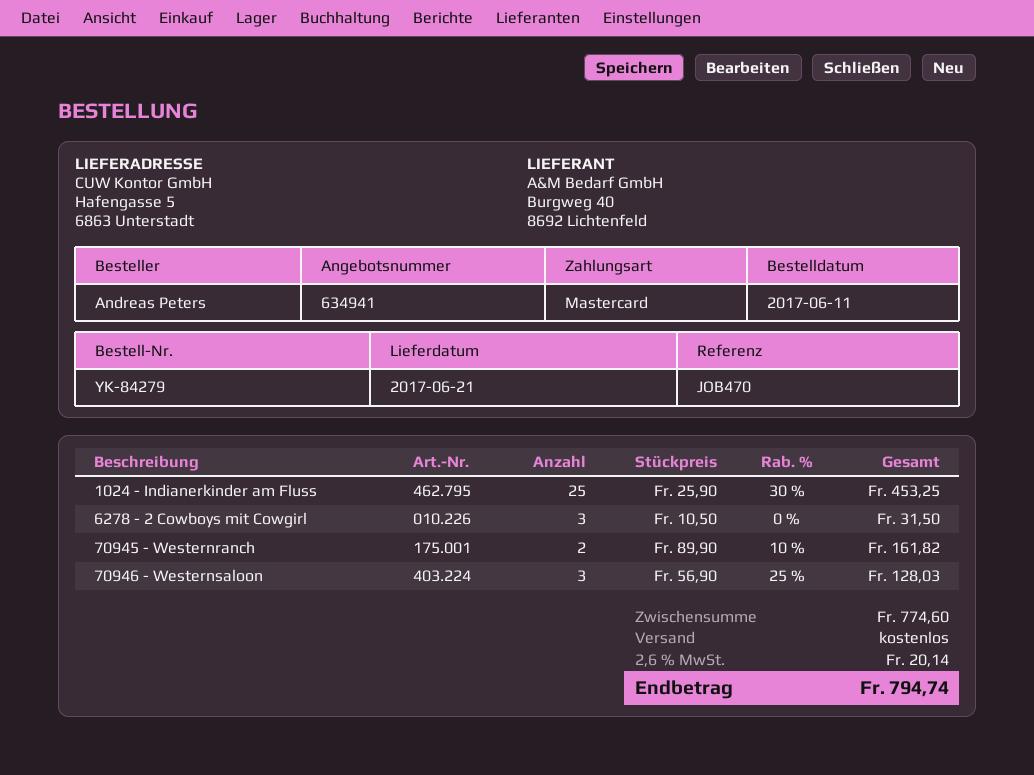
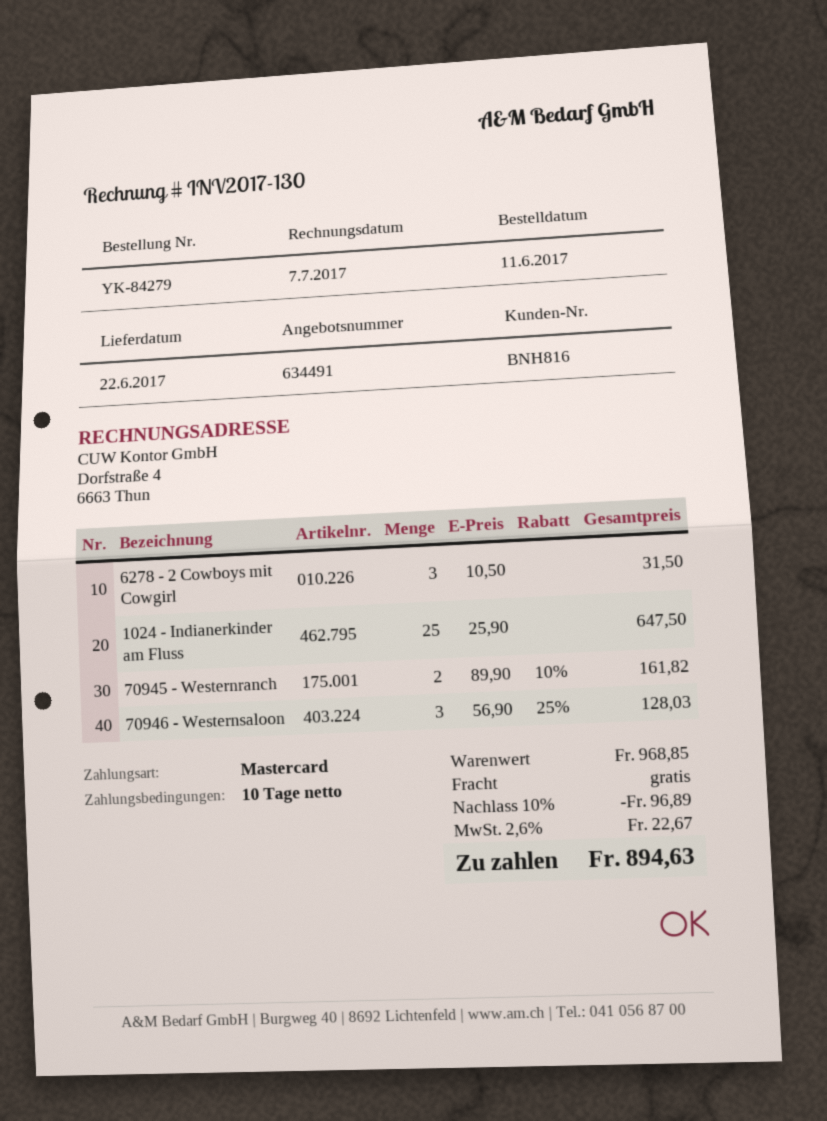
quote number: 634941 -> 634491
delivery date: 2017-06-21 -> 2017-06-22
1024 - Indianerkinder am Fluss: 25 x 25.90 - 30% = 453.25 -> 25 x 25.90 = 647.50
subtotal: 774.60 -> 968.85
discount: none -> 10% = 96.89
tax: 2.6% = 20.14 -> 2.6% = 22.67
total: 794.74 -> 894.63

